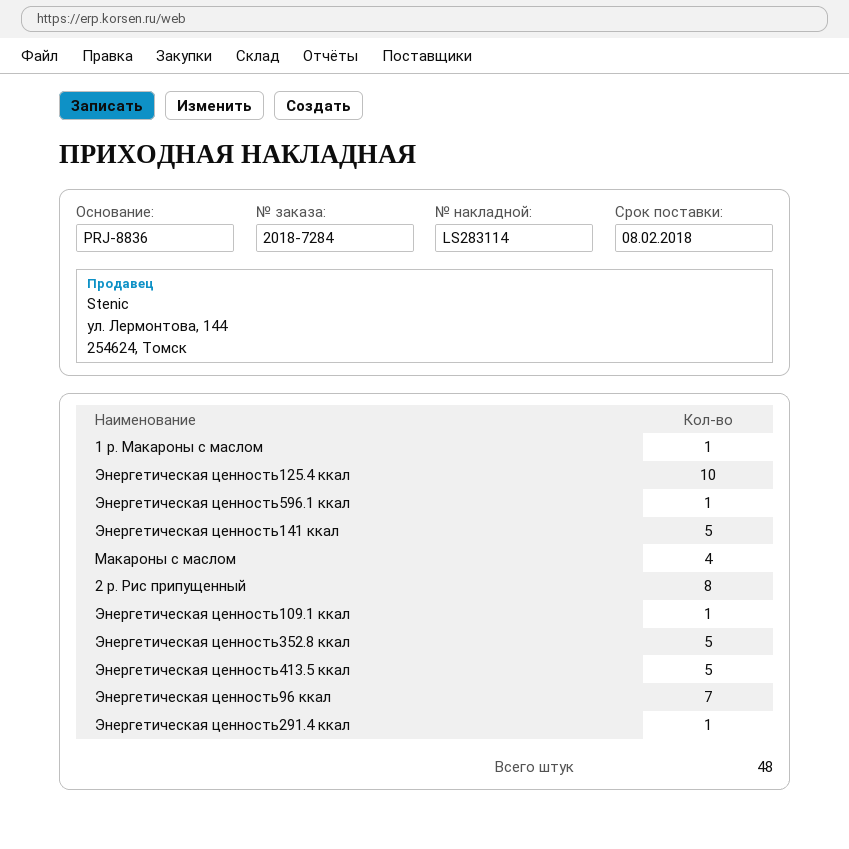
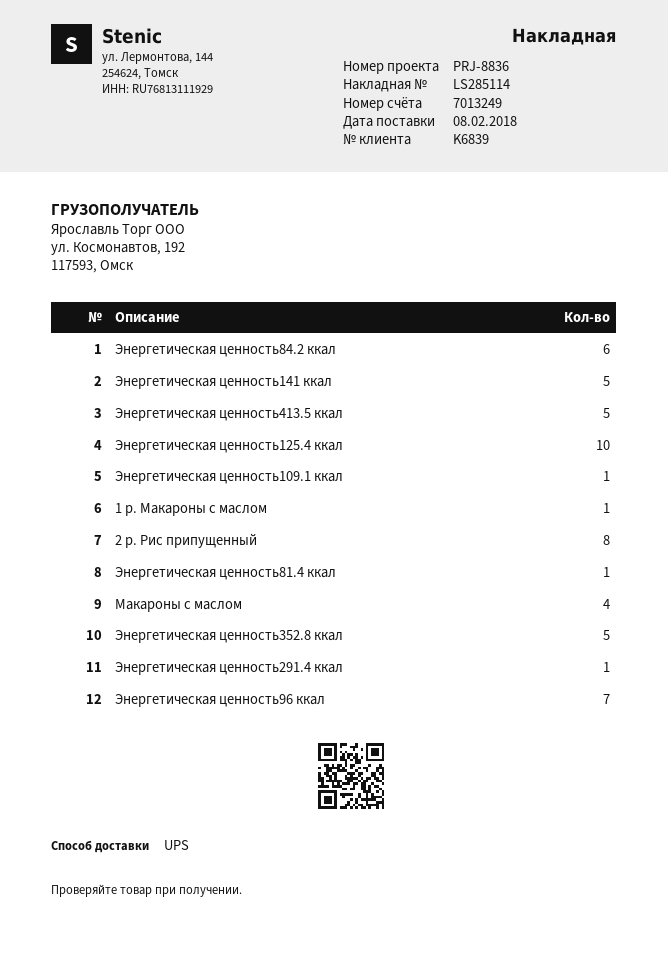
delivery note number: LS283114 -> LS285114
Энергетическая ценность596.1 ккал: 1 -> none
Энергетическая ценность84.2 ккал: none -> 6
Энергетическая ценность81.4 ккал: none -> 1

